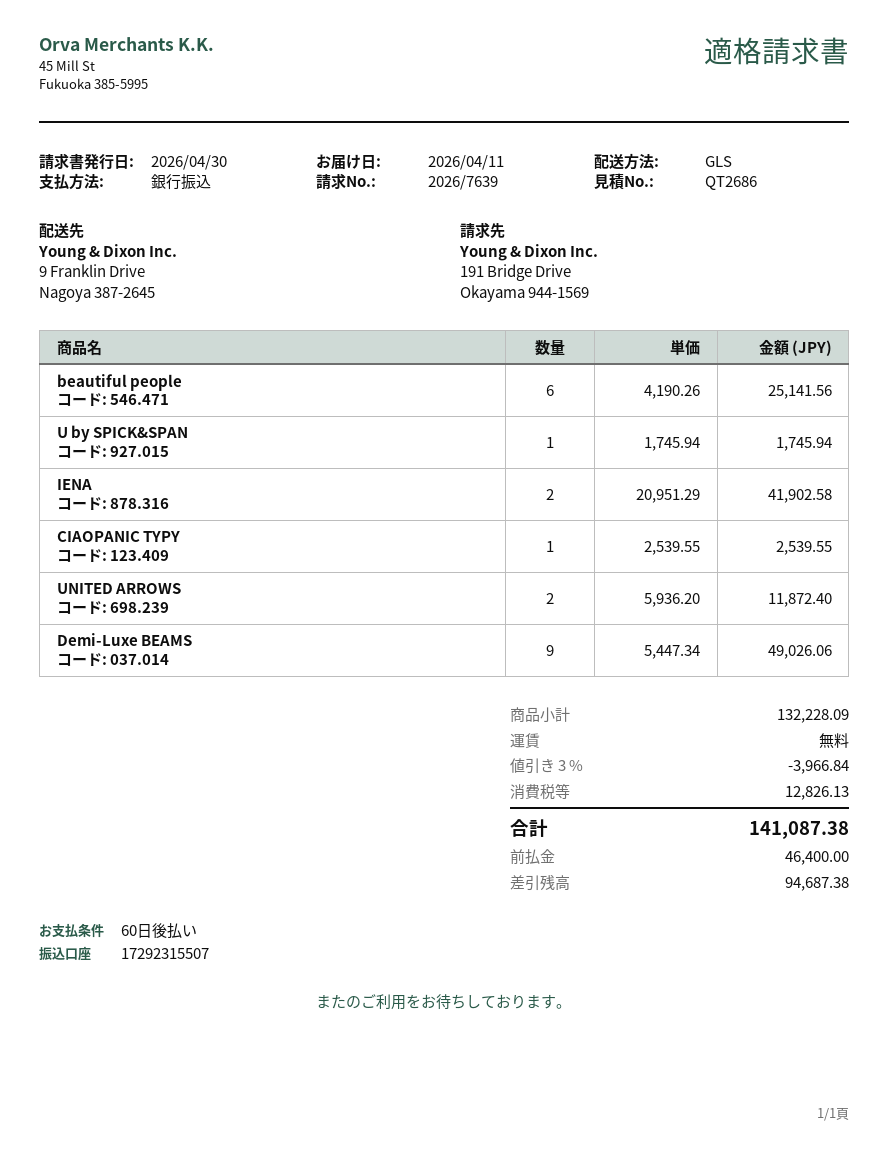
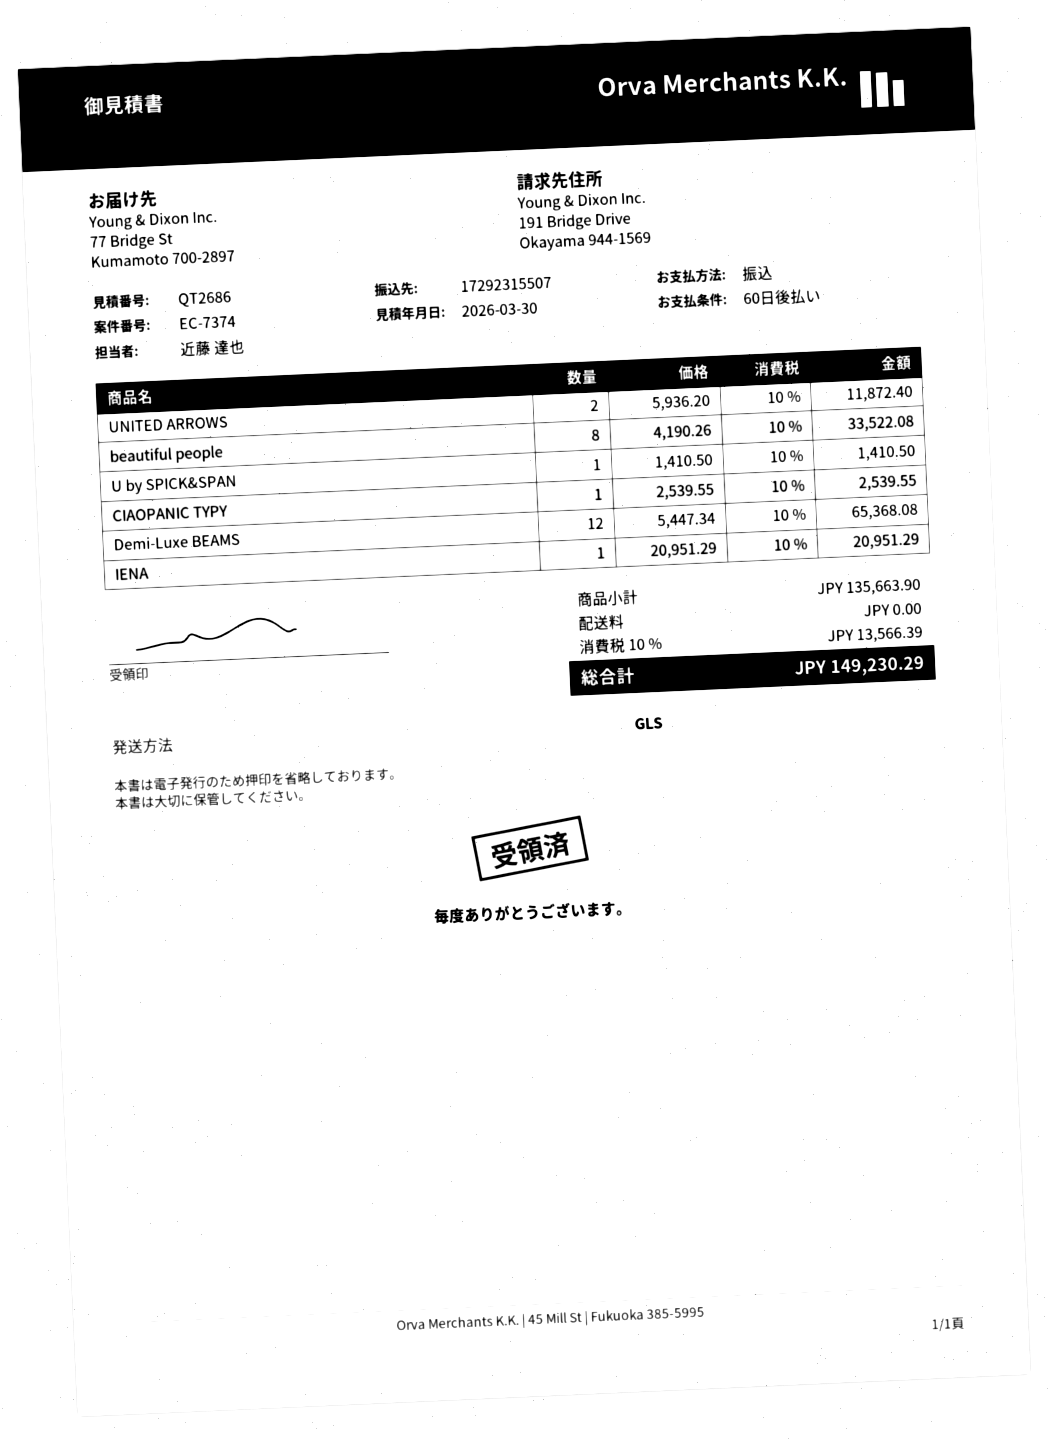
ship to: 9 Franklin Drive, Nagoya 387-2645 -> 77 Bridge St, Kumamoto 700-2897
beautiful people: 6 x 4190.26 = 25141.56 -> 8 x 4190.26 = 33522.08
U by SPICK&SPAN: 1 x 1745.94 = 1745.94 -> 1 x 1410.50 = 1410.50
IENA: 2 x 20951.29 = 41902.58 -> 1 x 20951.29 = 20951.29
Demi-Luxe BEAMS: 9 x 5447.34 = 49026.06 -> 12 x 5447.34 = 65368.08
subtotal: 132228.09 -> 135663.90
discount: 3% = 3966.84 -> none
tax: 12826.13 -> 13566.39
total: 141087.38 -> 149230.29

